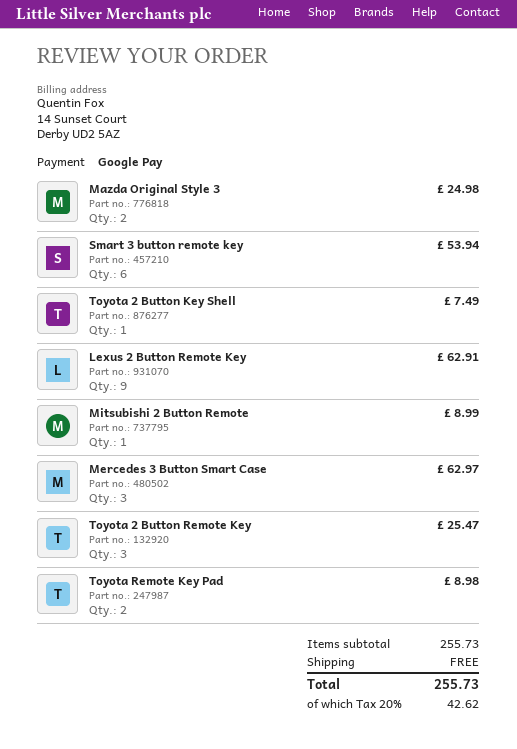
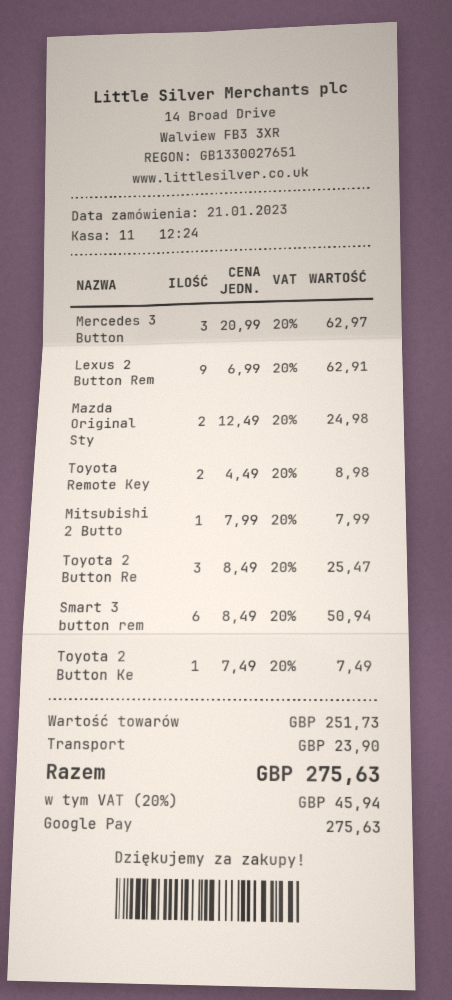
Smart 3 button remote key: 6 for 53.94 -> 6 for 50.94
Mitsubishi 2 Button Remote: 1 for 8.99 -> 1 for 7.99
subtotal: 255.73 -> 251.73
shipping: 0.00 -> 23.90
tax: 20% = 42.62 -> 20% = 45.94
total: 255.73 -> 275.63

